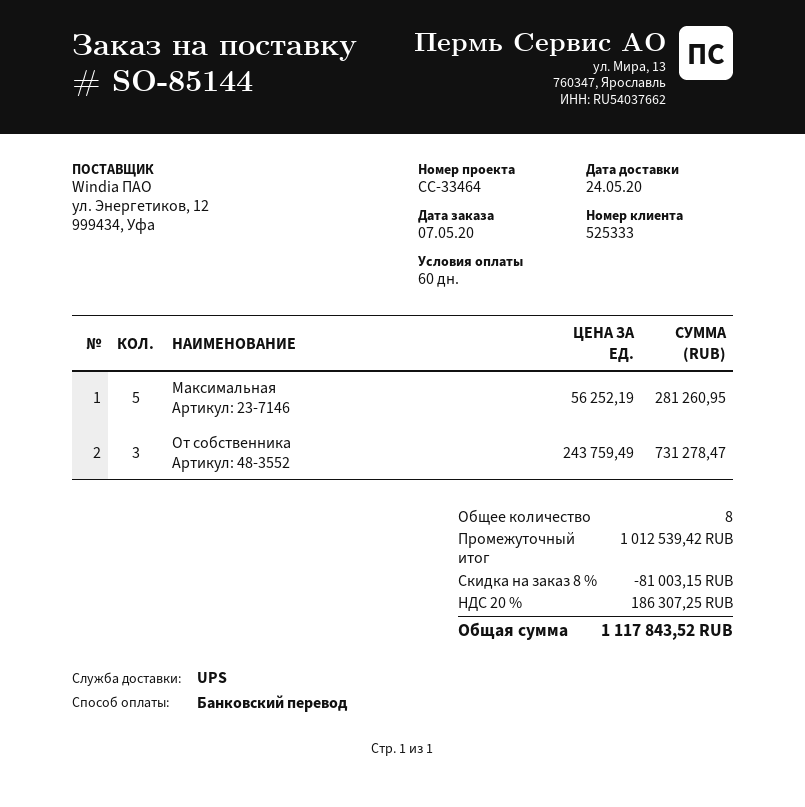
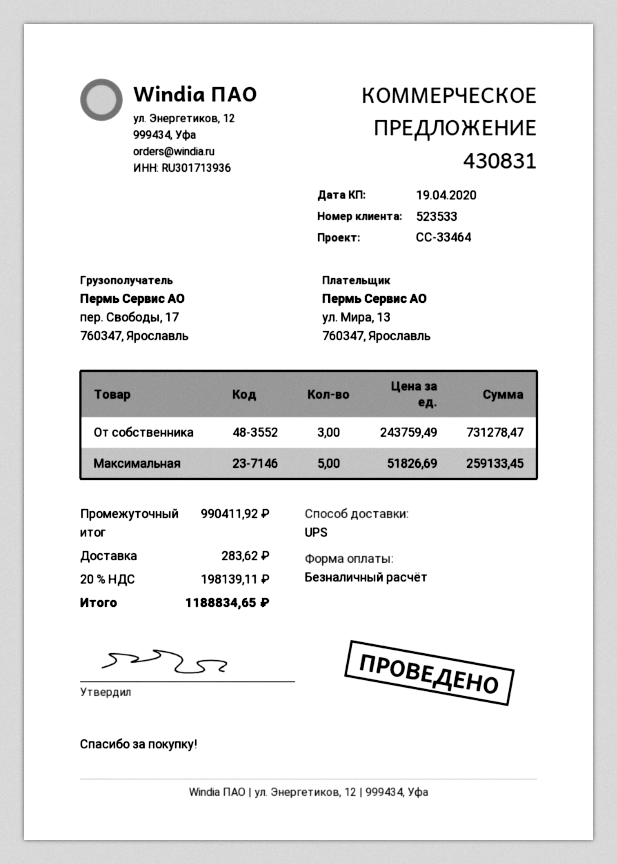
customer number: 525333 -> 523533
Максимальная: 5 x 56252.19 = 281260.95 -> 5 x 51826.69 = 259133.45
subtotal: 1012539.42 -> 990411.92
discount: 8% = 81003.15 -> none
shipping: none -> 283.62
tax: 20% = 186307.25 -> 20% = 198139.11
total: 1117843.52 -> 1188834.65

